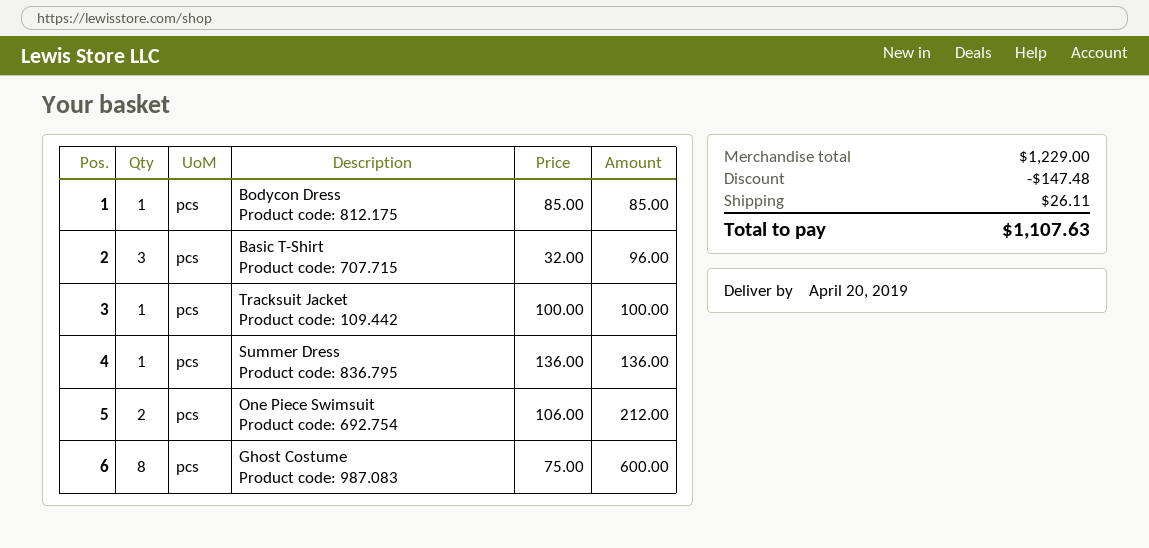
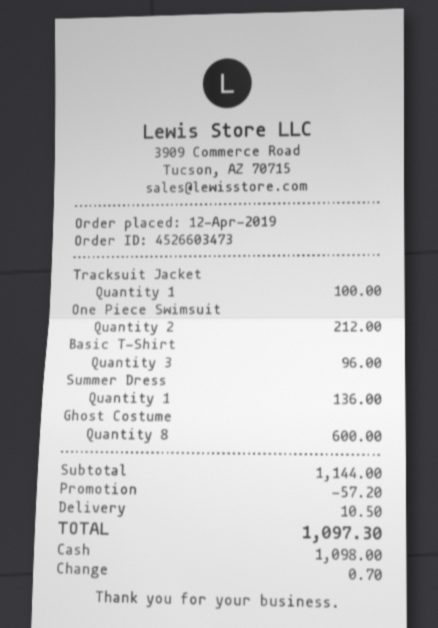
Bodycon Dress: 1 for 85.00 -> none
subtotal: 1229.00 -> 1144.00
discount: 147.48 -> 57.20
shipping: 26.11 -> 10.50
total: 1107.63 -> 1097.30

